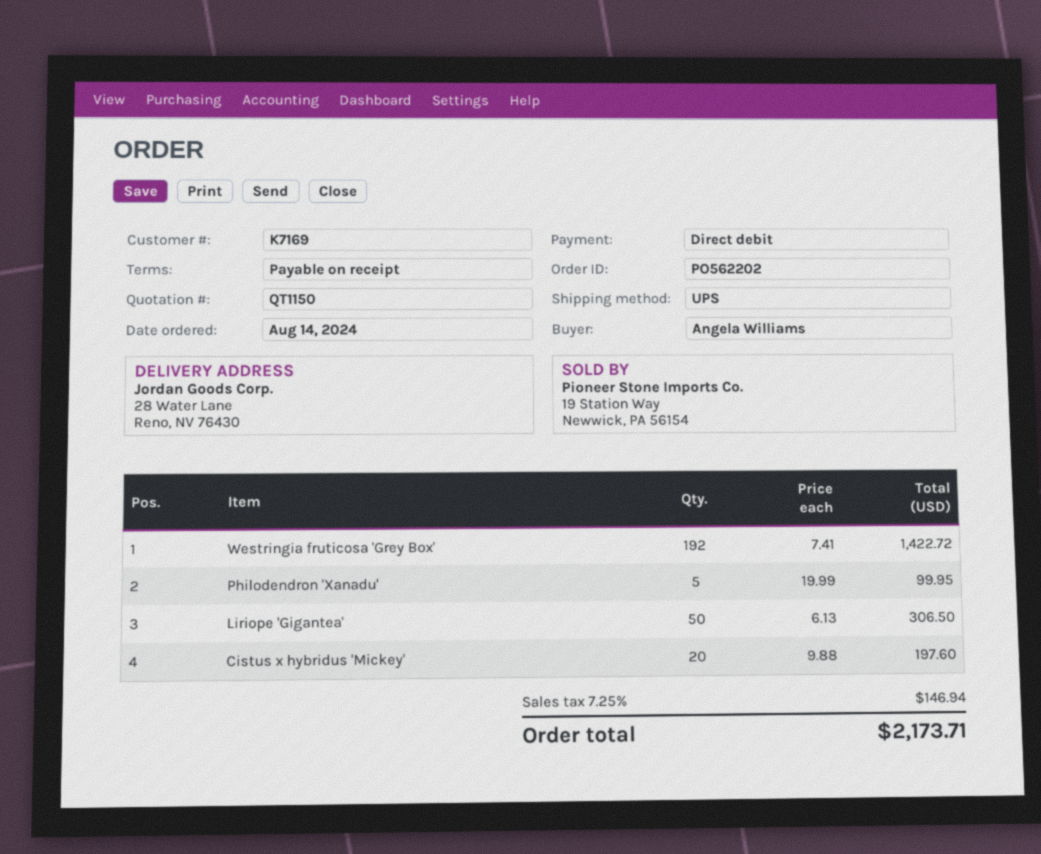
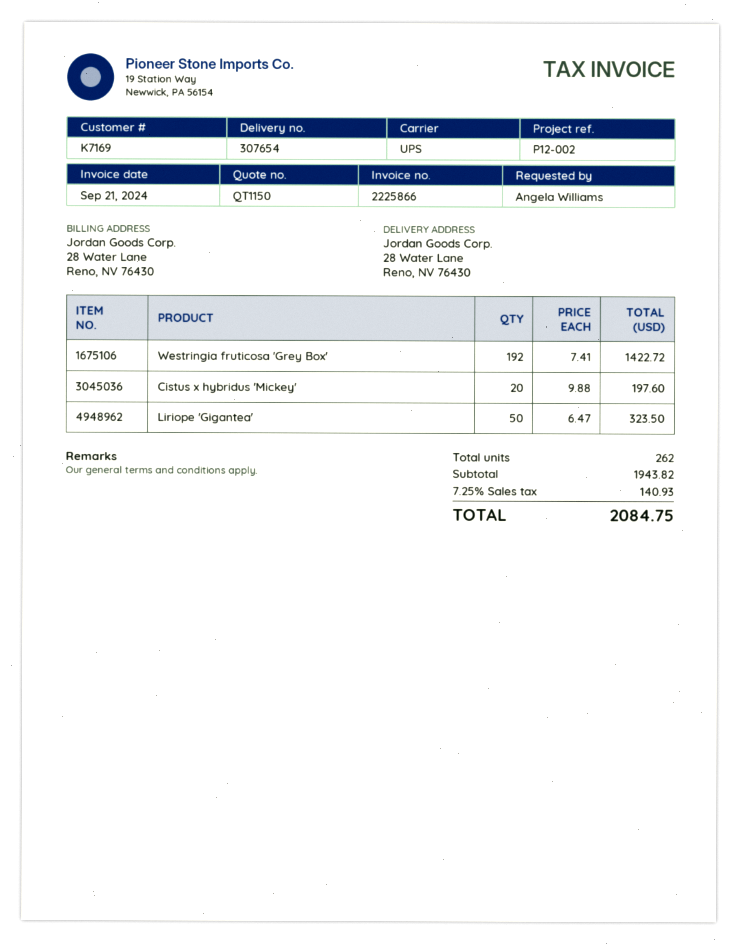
Philodendron 'Xanadu': 5 x 19.99 = 99.95 -> none
Liriope 'Gigantea': 50 x 6.13 = 306.50 -> 50 x 6.47 = 323.50
tax: 7.25% = 146.94 -> 7.25% = 140.93
total: 2173.71 -> 2084.75

